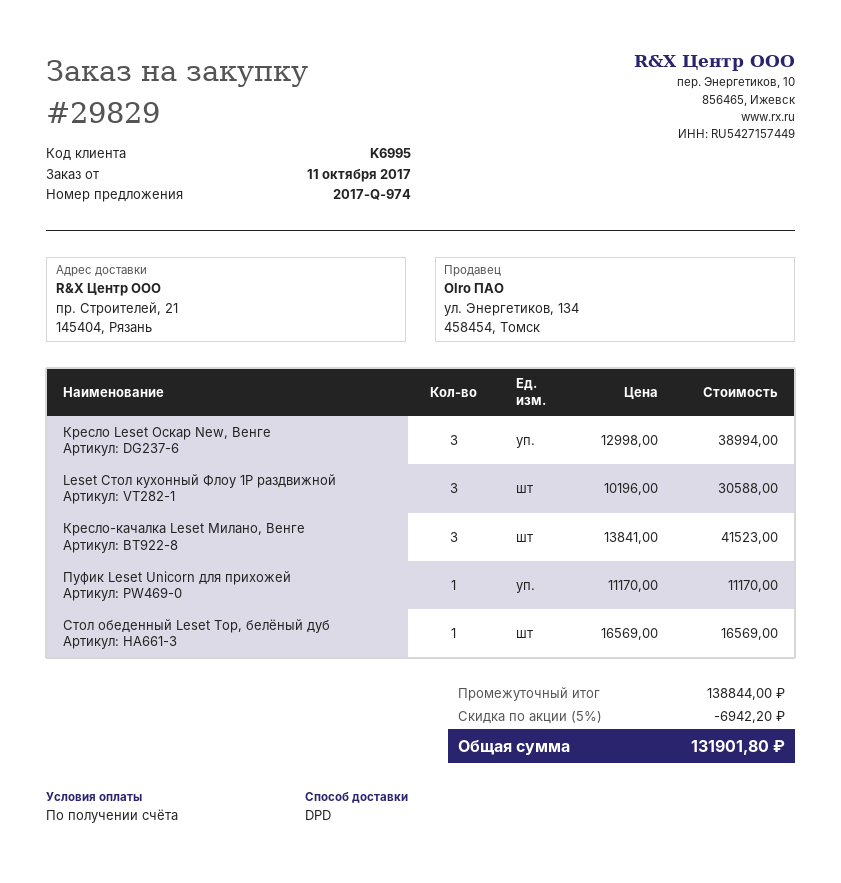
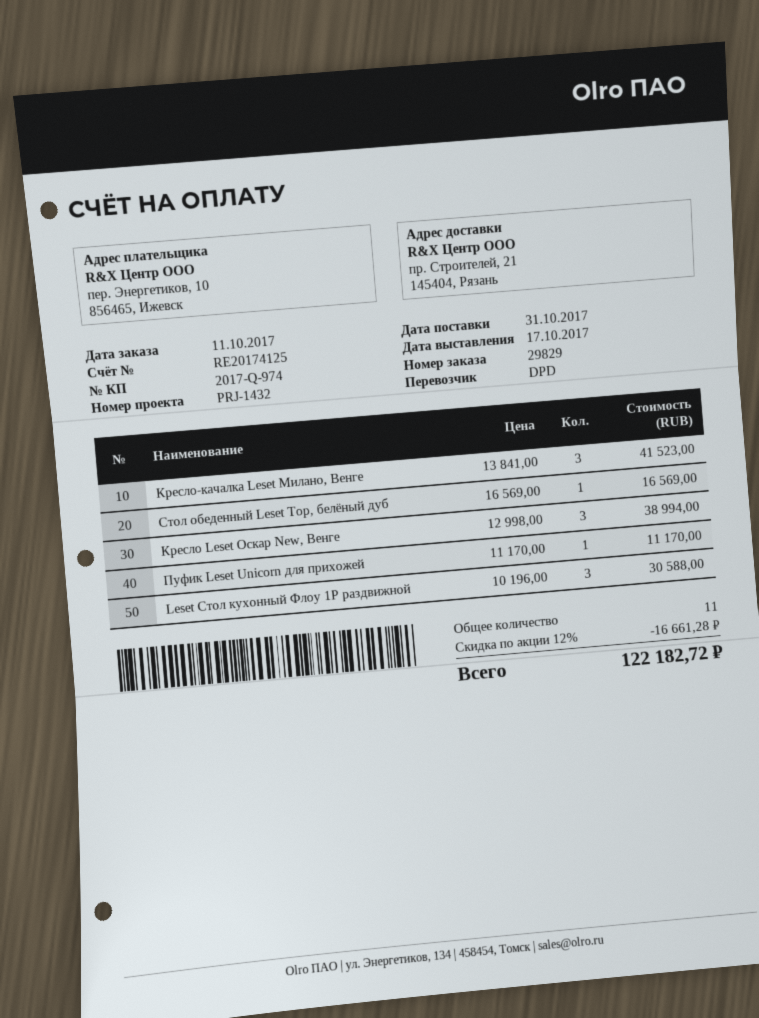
discount: 5% = 6942.20 -> 12% = 16661.28
total: 131901.80 -> 122182.72

